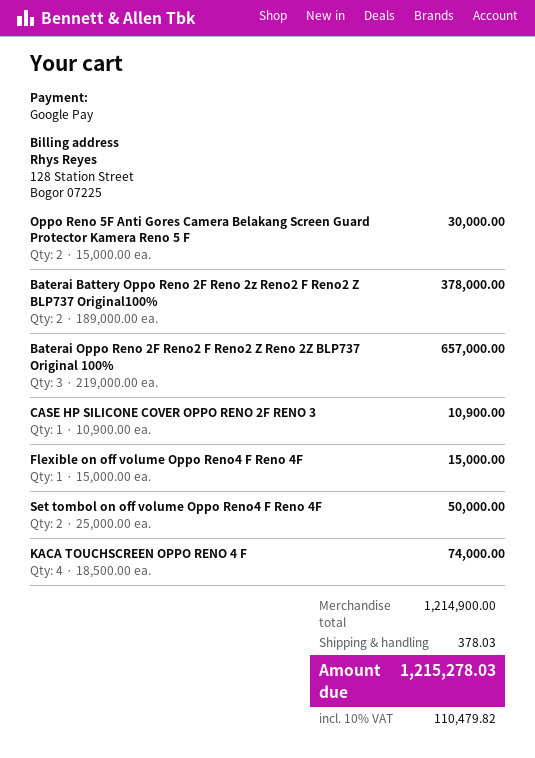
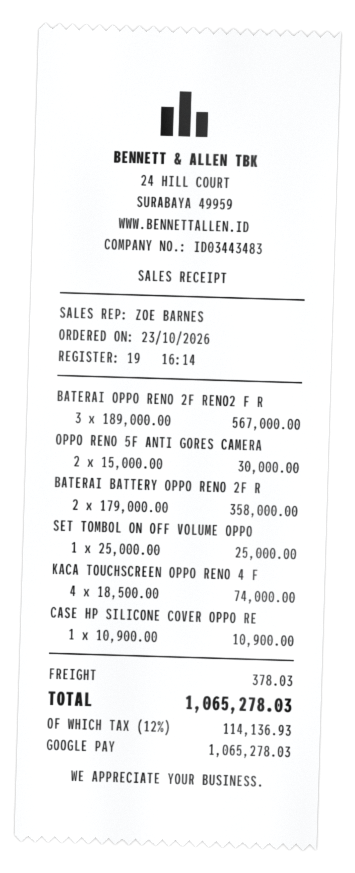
Baterai Battery Oppo Reno 2F Reno 2z Reno2 F Reno2 Z BLP737 Original100%: 2 x 189000.00 = 378000.00 -> 2 x 179000.00 = 358000.00
Baterai Oppo Reno 2F Reno2 F Reno2 Z Reno 2Z BLP737 Original 100%: 3 x 219000.00 = 657000.00 -> 3 x 189000.00 = 567000.00
Flexible on off volume Oppo Reno4 F Reno 4F: 1 x 15000.00 = 15000.00 -> none
Set tombol on off volume Oppo Reno4 F Reno 4F: 2 x 25000.00 = 50000.00 -> 1 x 25000.00 = 25000.00
tax: 10% = 110479.82 -> 12% = 114136.93
total: 1215278.03 -> 1065278.03

